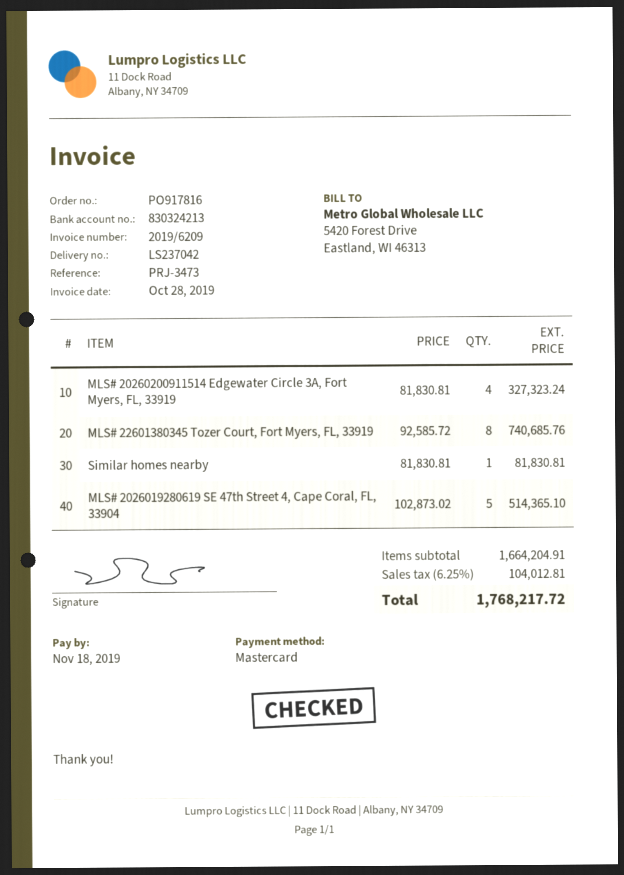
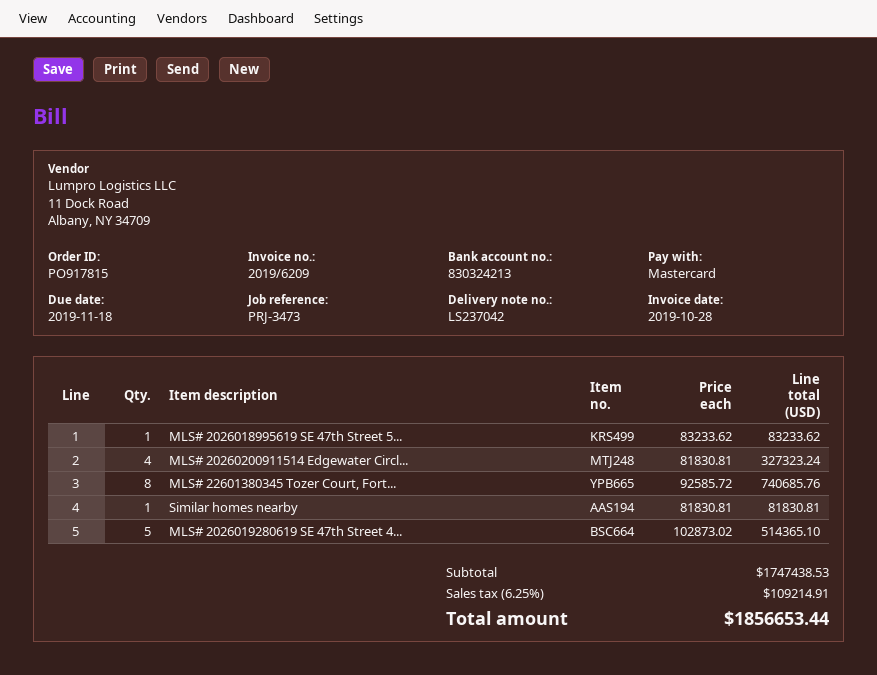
order number: PO917816 -> PO917815
MLS# 2026018995619 SE 47th Street 5...: none -> 1 x 83233.62 = 83233.62
subtotal: 1664204.91 -> 1747438.53
tax: 6.25% = 104012.81 -> 6.25% = 109214.91
total: 1768217.72 -> 1856653.44

